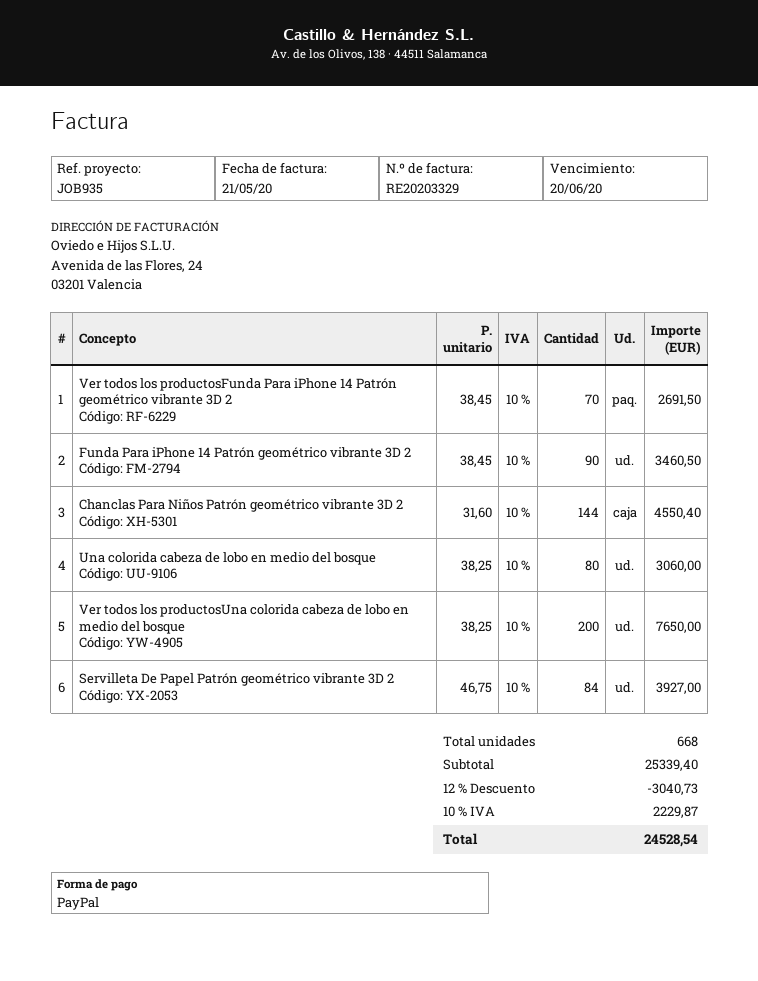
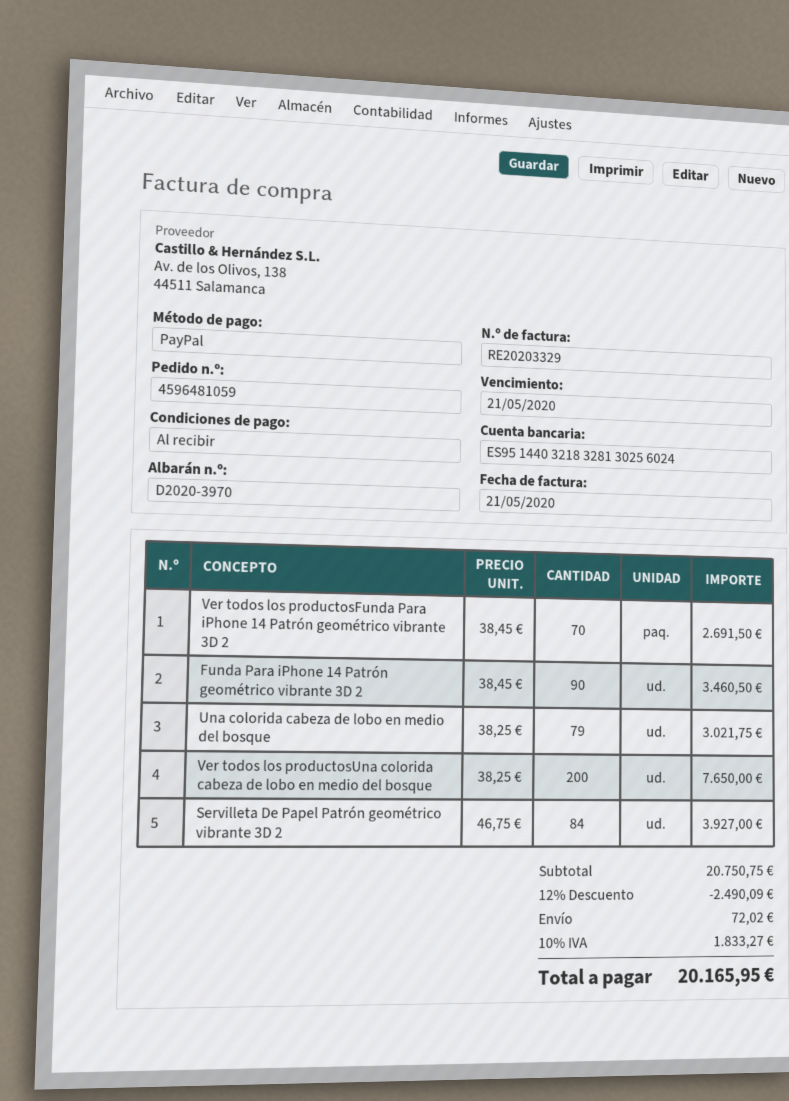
due date: 2020-06-20 -> 2020-05-21
Chanclas Para Niños Patrón geométrico vibrante 3D 2: 144 x 31.60 = 4550.40 -> none
Una colorida cabeza de lobo en medio del bosque: 80 x 38.25 = 3060.00 -> 79 x 38.25 = 3021.75
subtotal: 25339.40 -> 20750.75
discount: 12% = 3040.73 -> 12% = 2490.09
shipping: none -> 72.02
tax: 10% = 2229.87 -> 10% = 1833.27
total: 24528.54 -> 20165.95

